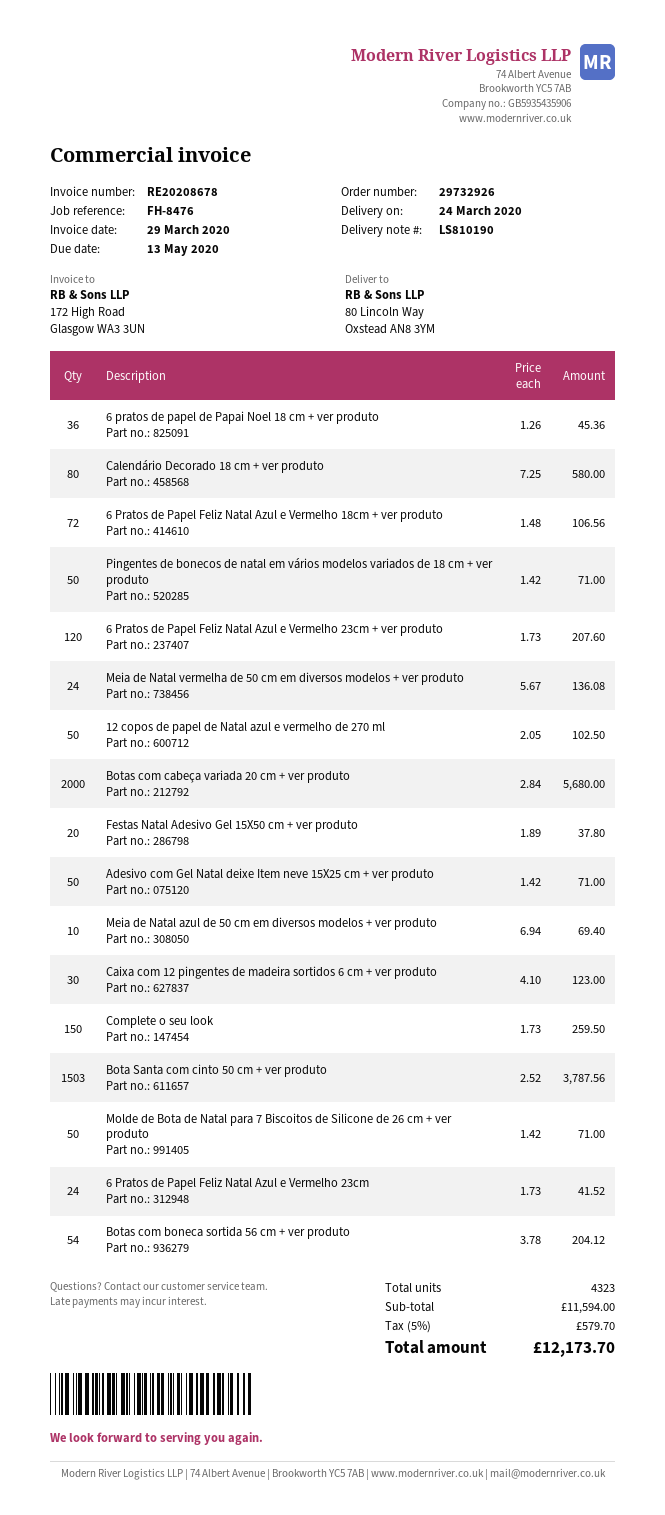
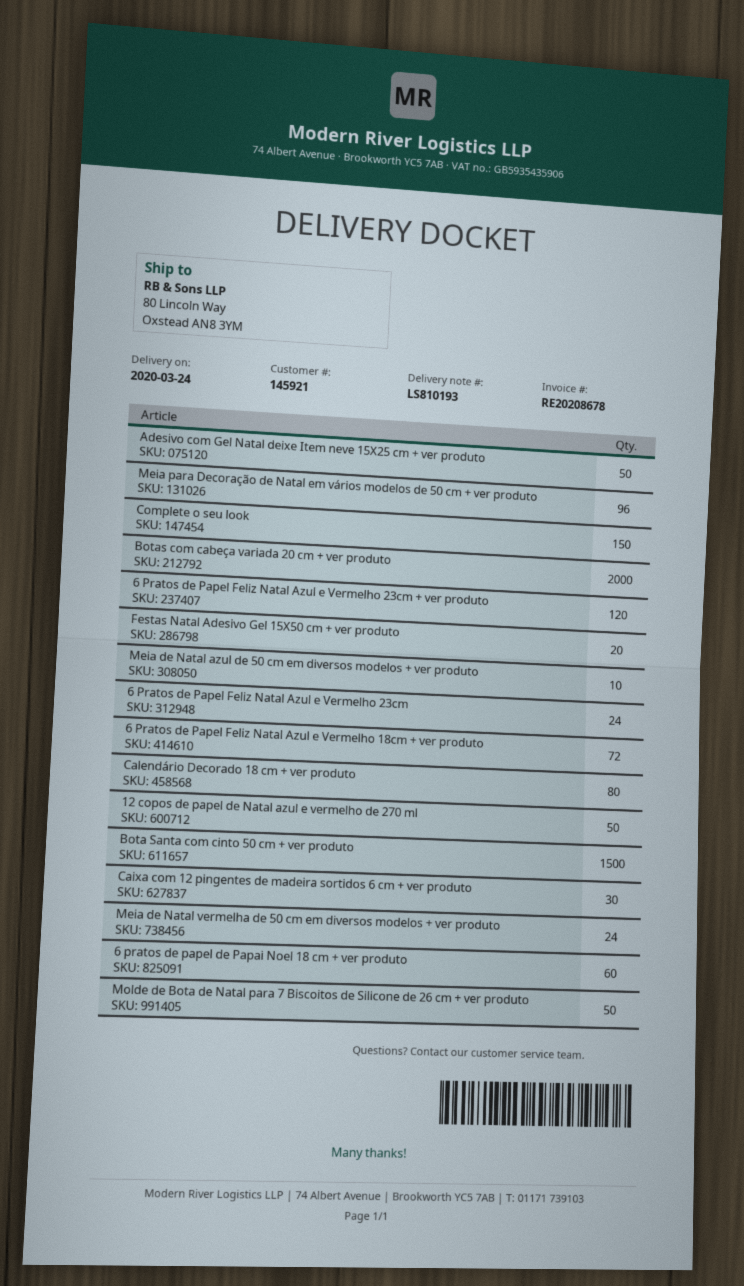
delivery note number: LS810190 -> LS810193
6 pratos de papel de Papai Noel 18 cm + ver produto: 36 -> 60
Pingentes de bonecos de natal em vários modelos variados de 18 cm + ver produto: 50 -> none
Bota Santa com cinto 50 cm + ver produto: 1503 -> 1500
Botas com boneca sortida 56 cm + ver produto: 54 -> none
Meia para Decoração de Natal em vários modelos de 50 cm + ver produto: none -> 96

